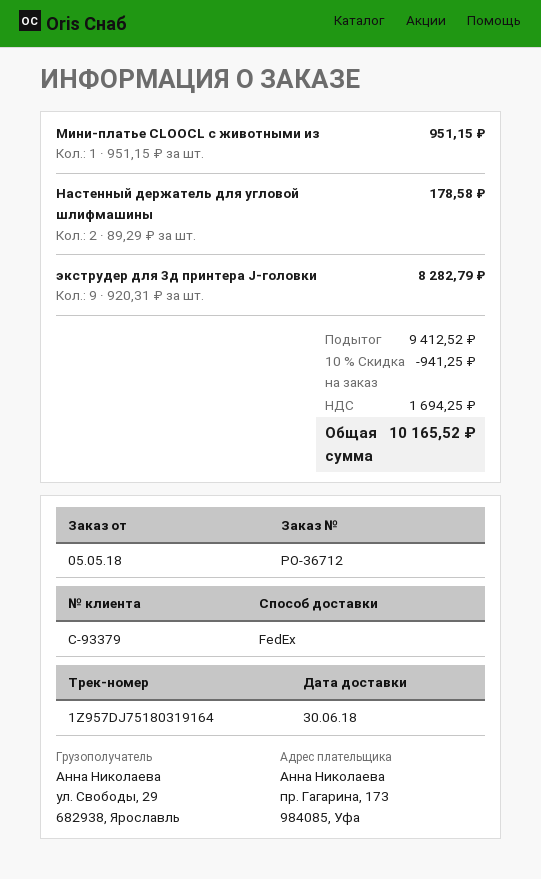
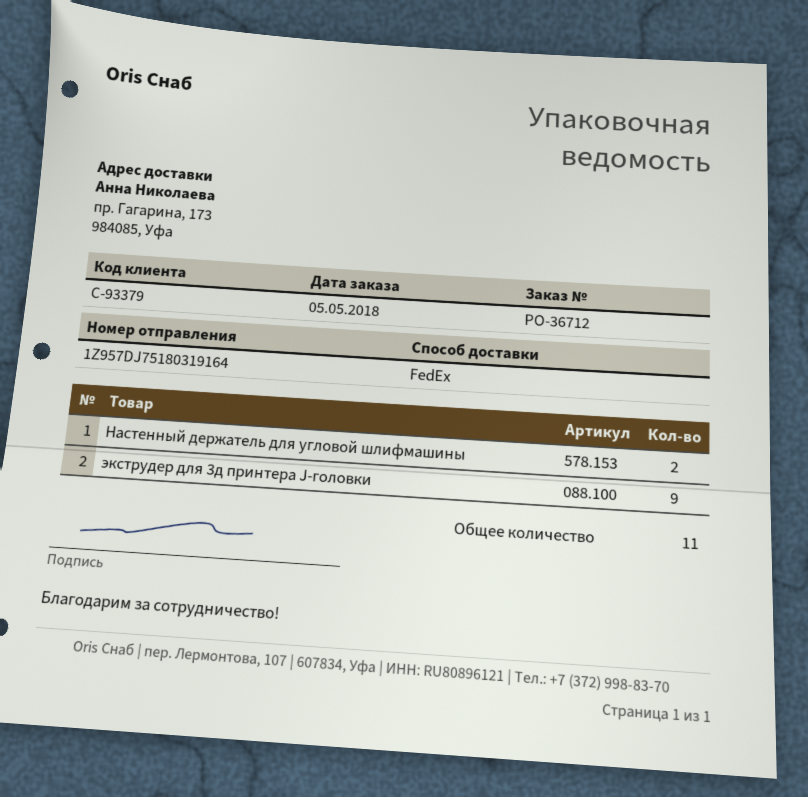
ship to: ул. Свободы, 29, 682938, Ярославль -> пр. Гагарина, 173, 984085, Уфа
Мини-платье CLOOCL с животными из: 1 -> none

